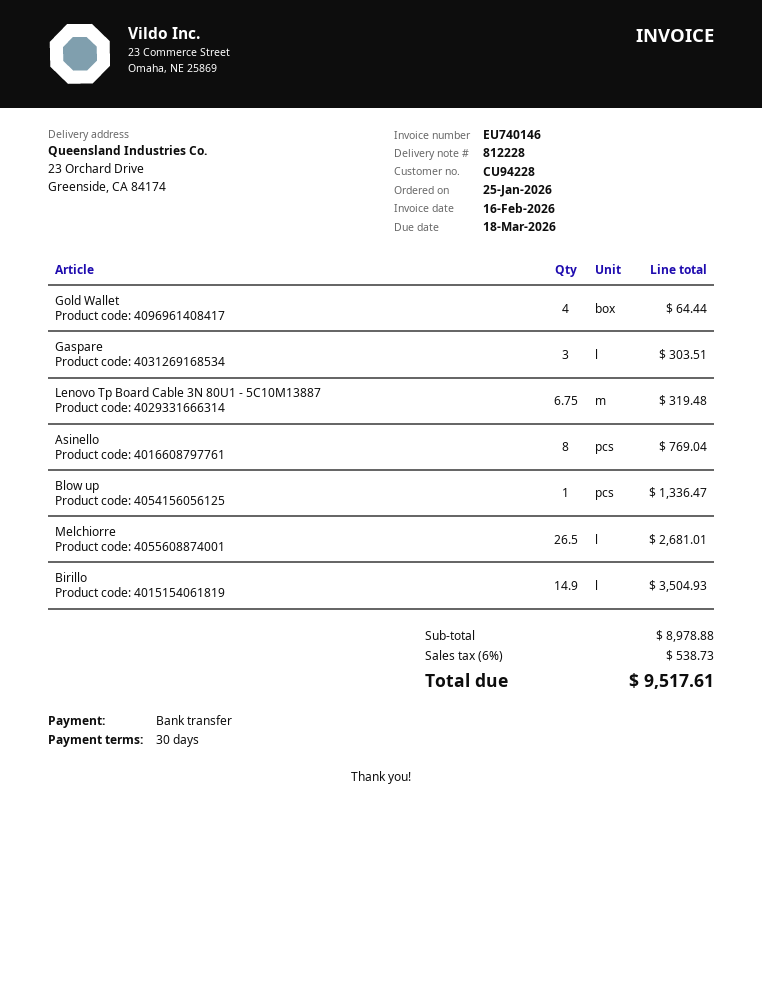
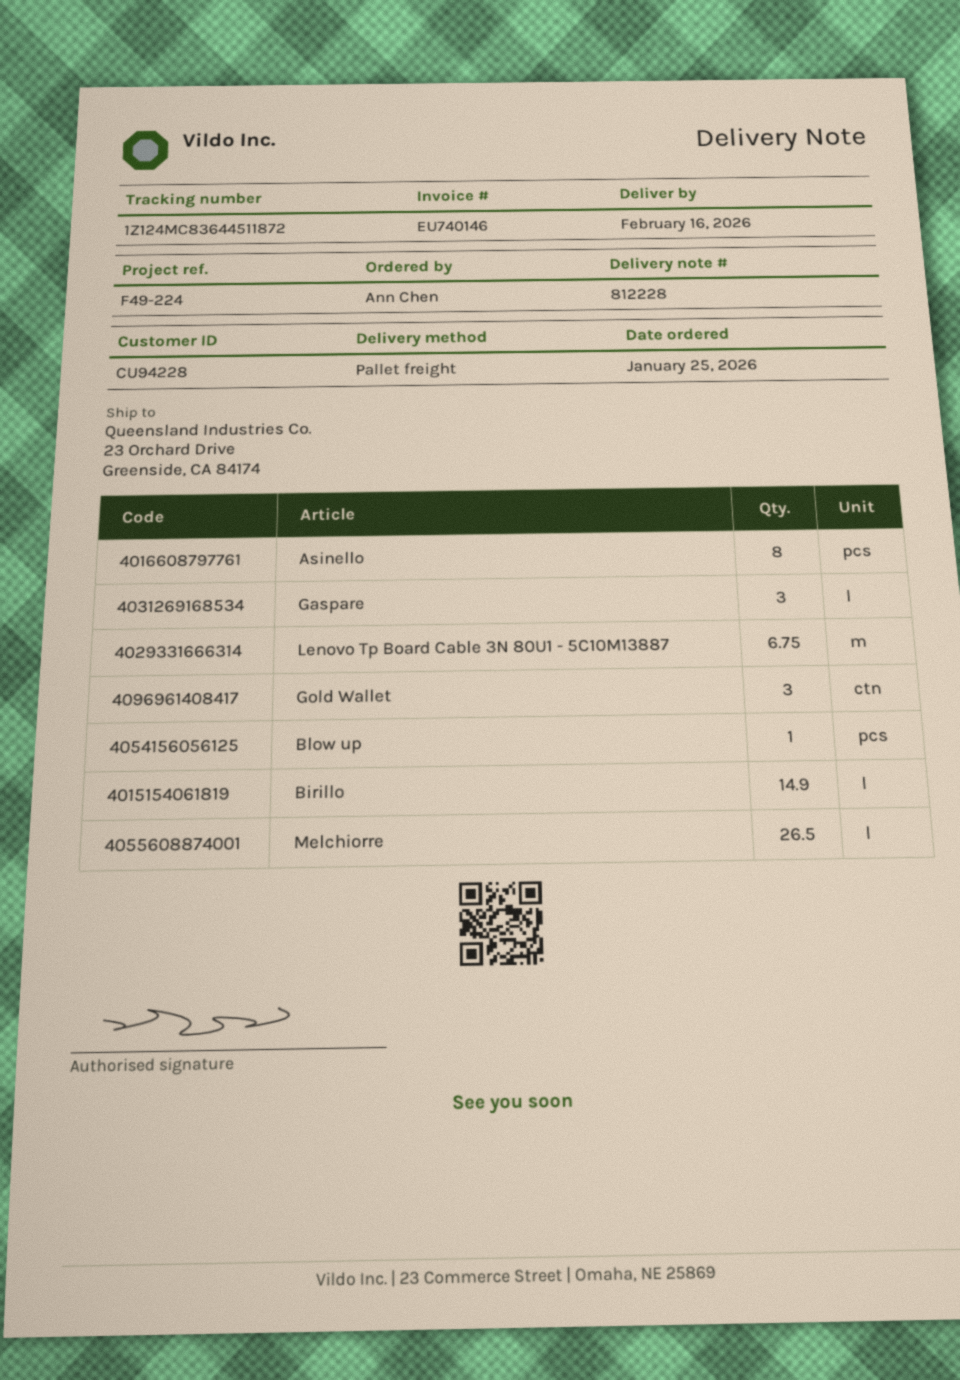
Gold Wallet: 4 -> 3

